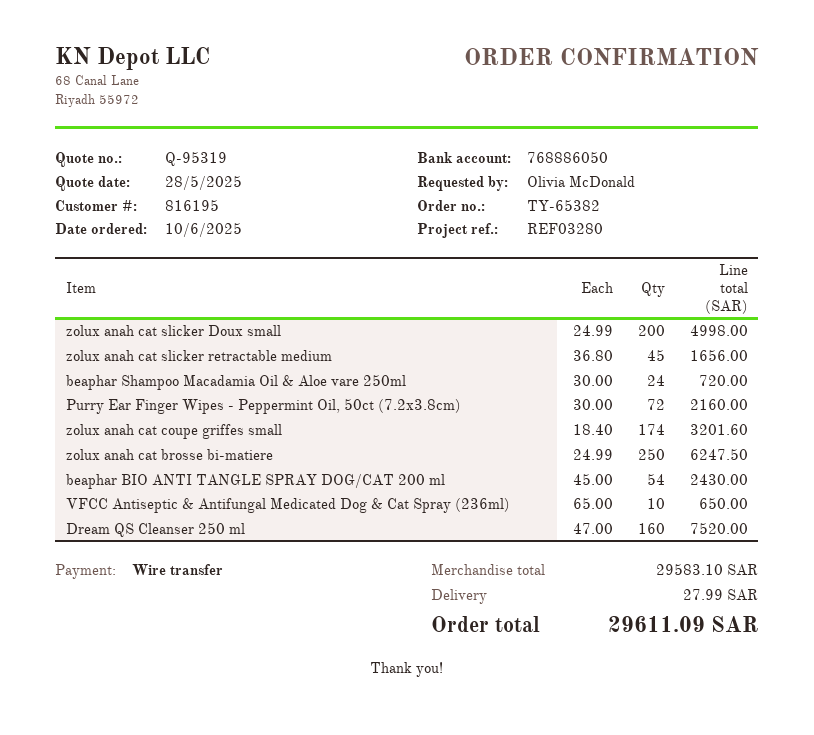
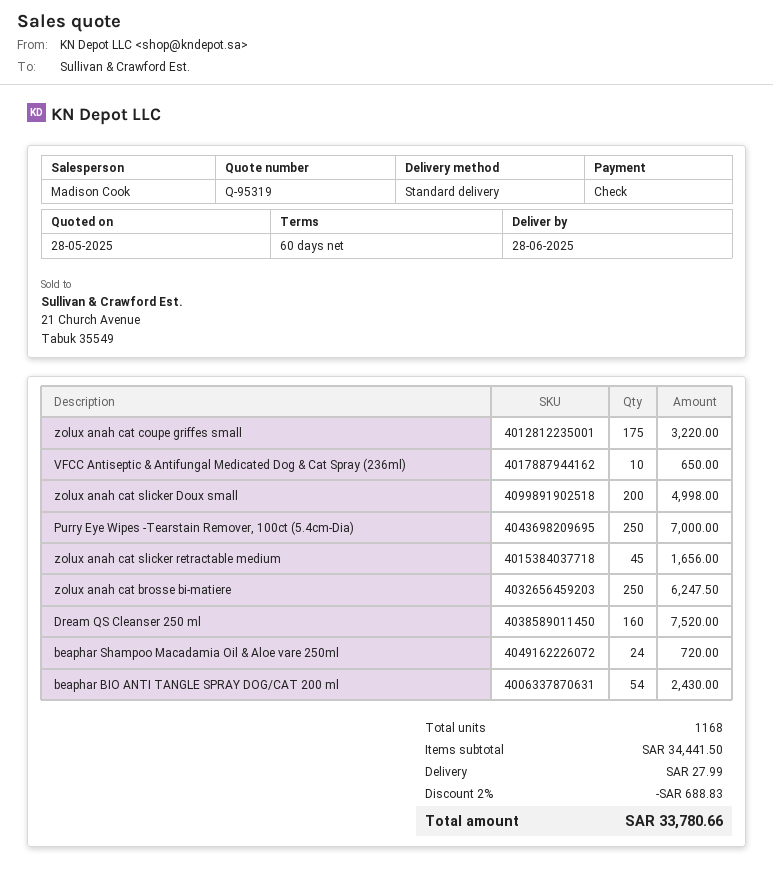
payment method: bank transfer -> cheque
Purry Ear Finger Wipes - Peppermint Oil, 50ct (7.2x3.8cm): 72 for 2160.00 -> none
zolux anah cat coupe griffes small: 174 for 3201.60 -> 175 for 3220.00
Purry Eye Wipes -Tearstain Remover, 100ct (5.4cm-Dia): none -> 250 for 7000.00
subtotal: 29583.10 -> 34441.50
discount: none -> 2% = 688.83
total: 29611.09 -> 33780.66

